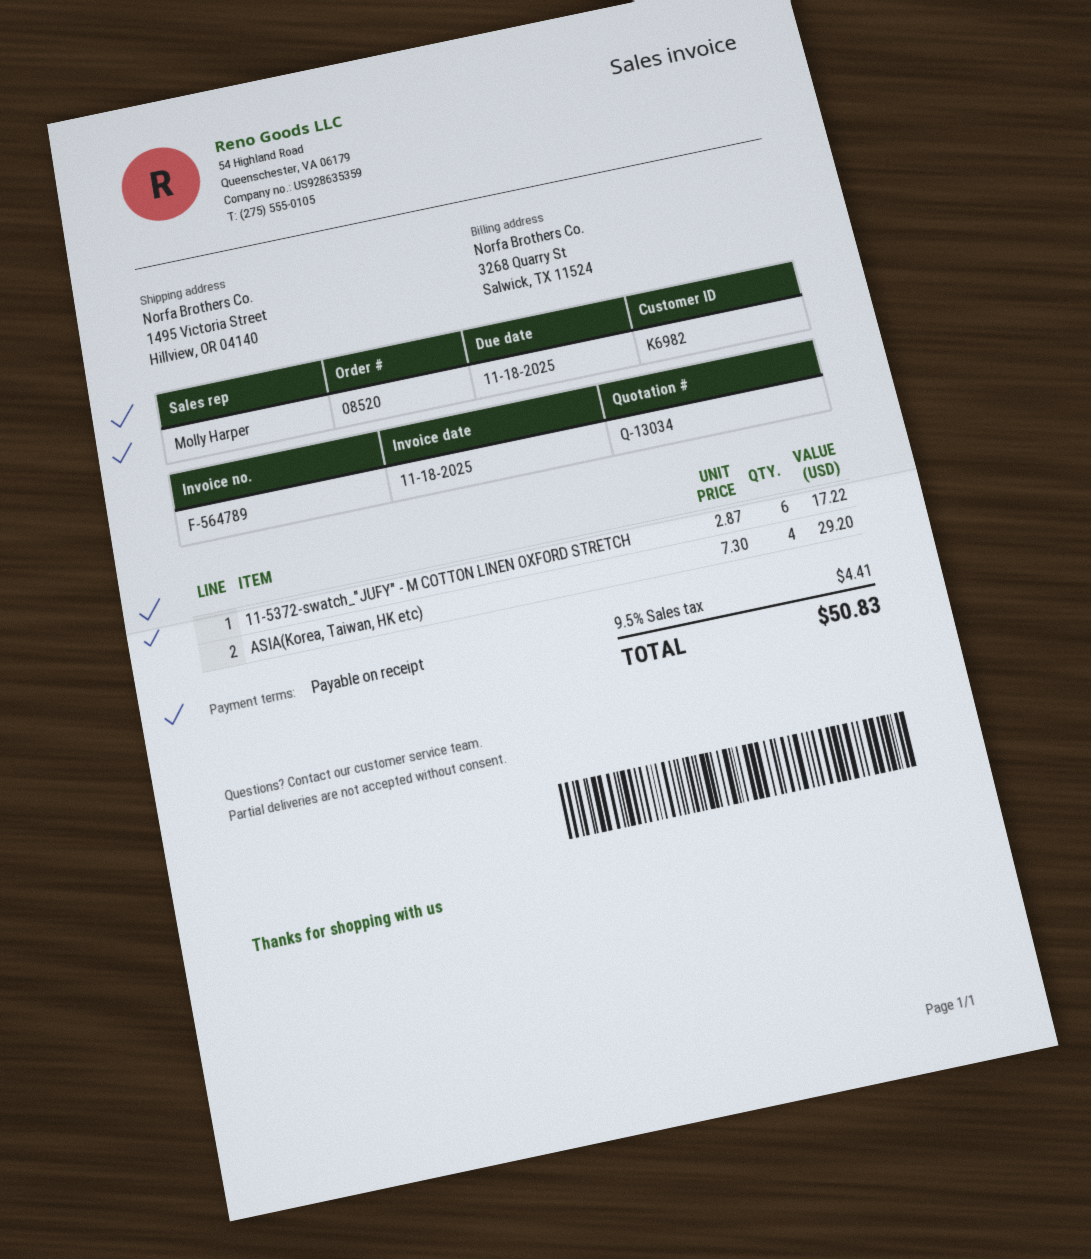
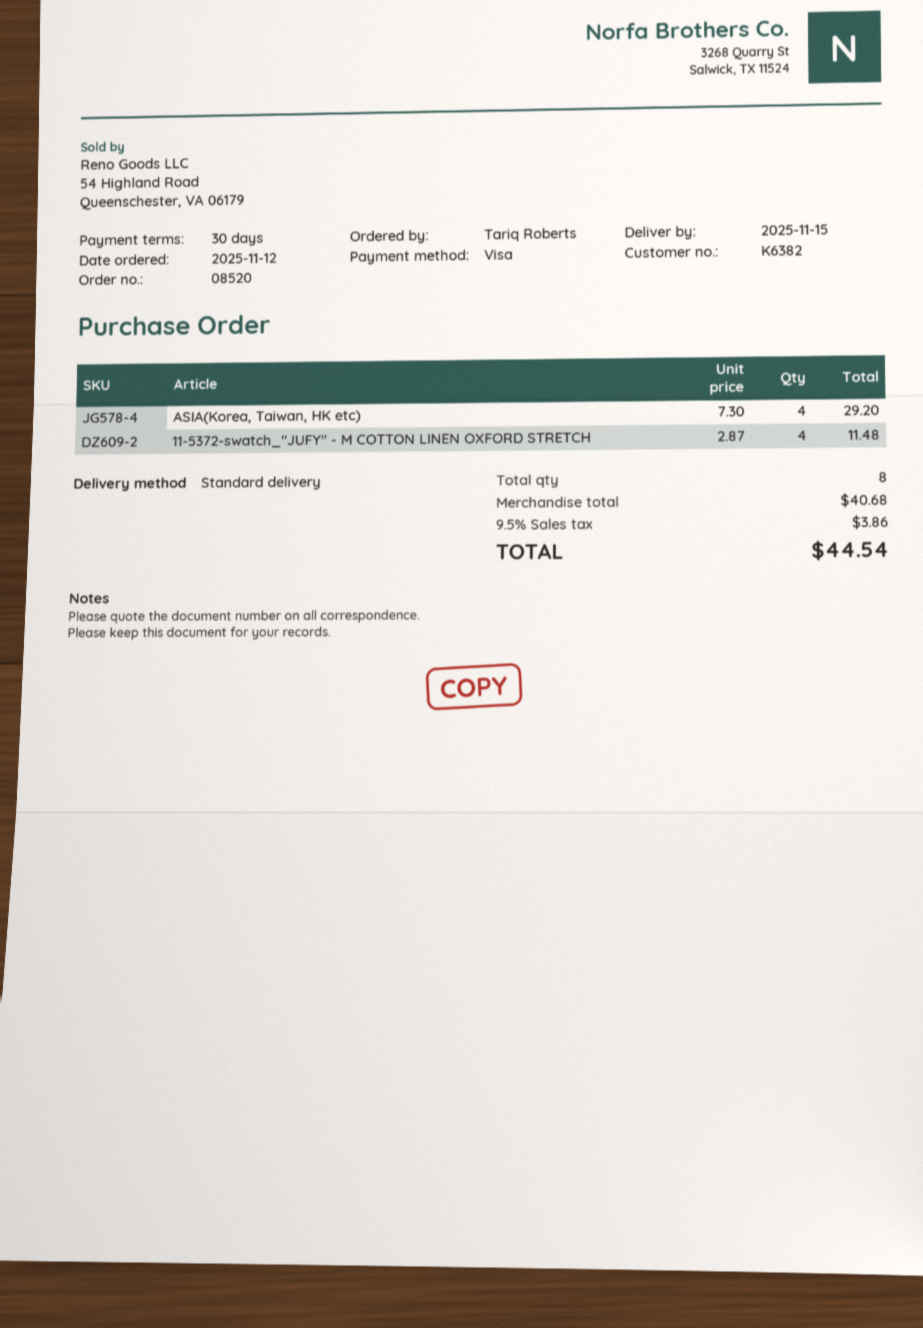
payment terms: on receipt -> 30 days
customer number: K6982 -> K6382
11-5372-swatch_"JUFY" - M COTTON LINEN OXFORD STRETCH: 6 x 2.87 = 17.22 -> 4 x 2.87 = 11.48
tax: 9.5% = 4.41 -> 9.5% = 3.86
total: 50.83 -> 44.54

